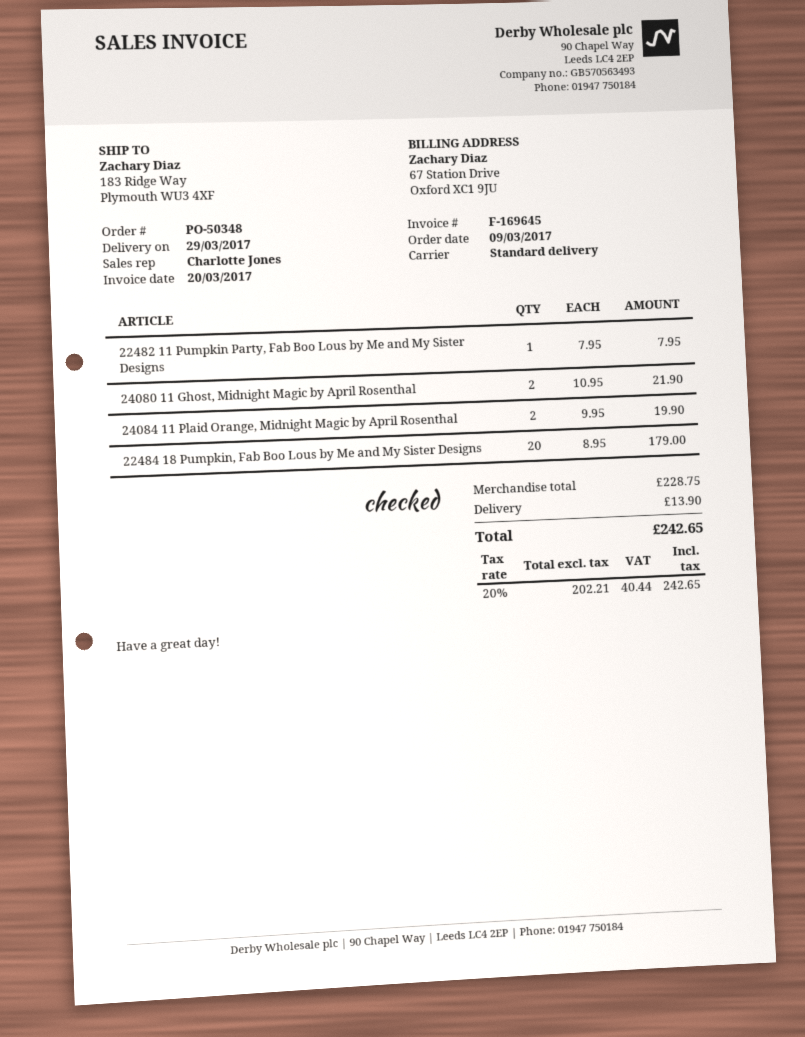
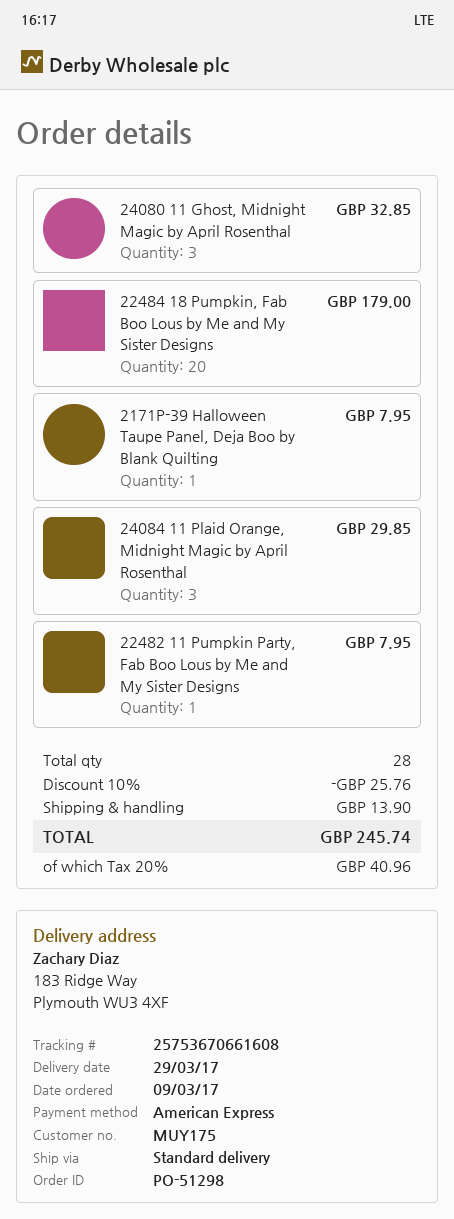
order number: PO-50348 -> PO-51298
24080 11 Ghost, Midnight Magic by April Rosenthal: 2 for 21.90 -> 3 for 32.85
24084 11 Plaid Orange, Midnight Magic by April Rosenthal: 2 for 19.90 -> 3 for 29.85
2171P-39 Halloween Taupe Panel, Deja Boo by Blank Quilting: none -> 1 for 7.95
discount: none -> 10% = 25.76
tax: 20% = 40.44 -> 20% = 40.96
total: 242.65 -> 245.74

